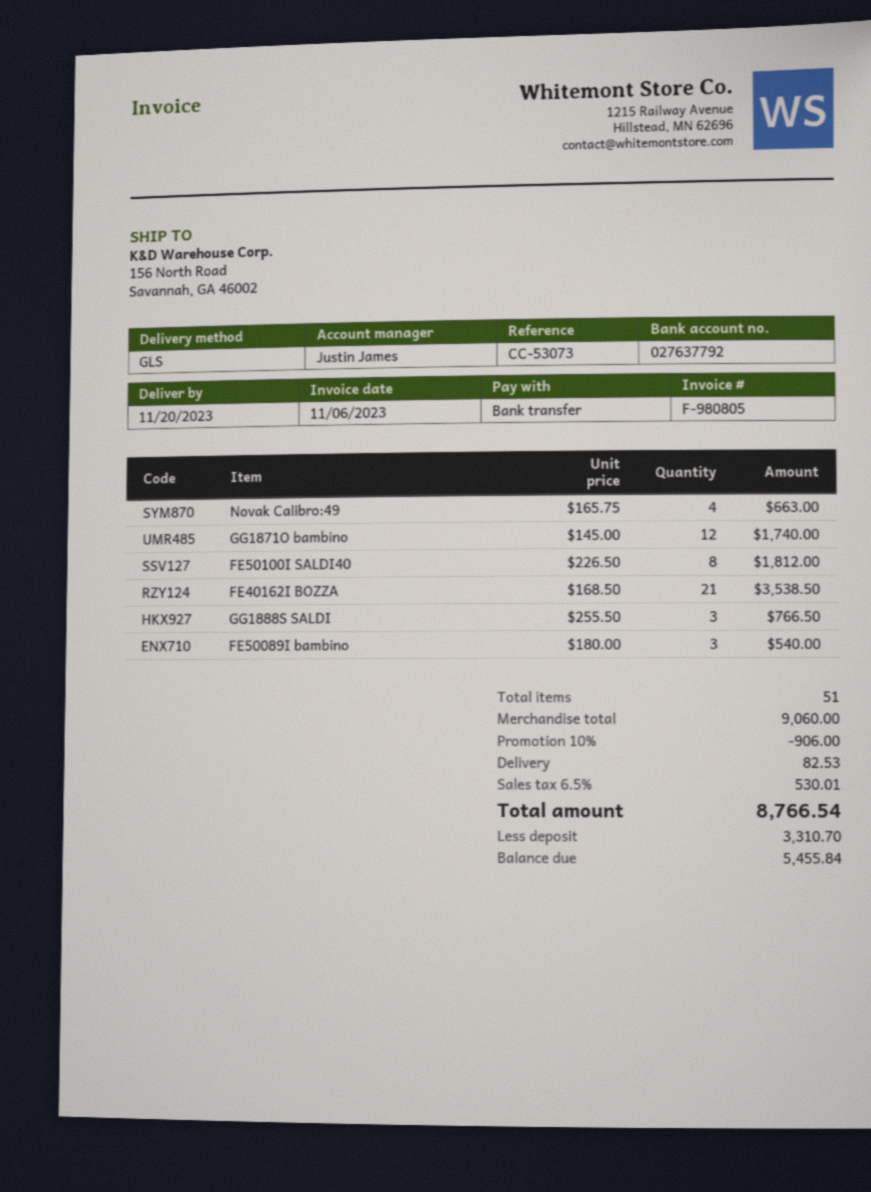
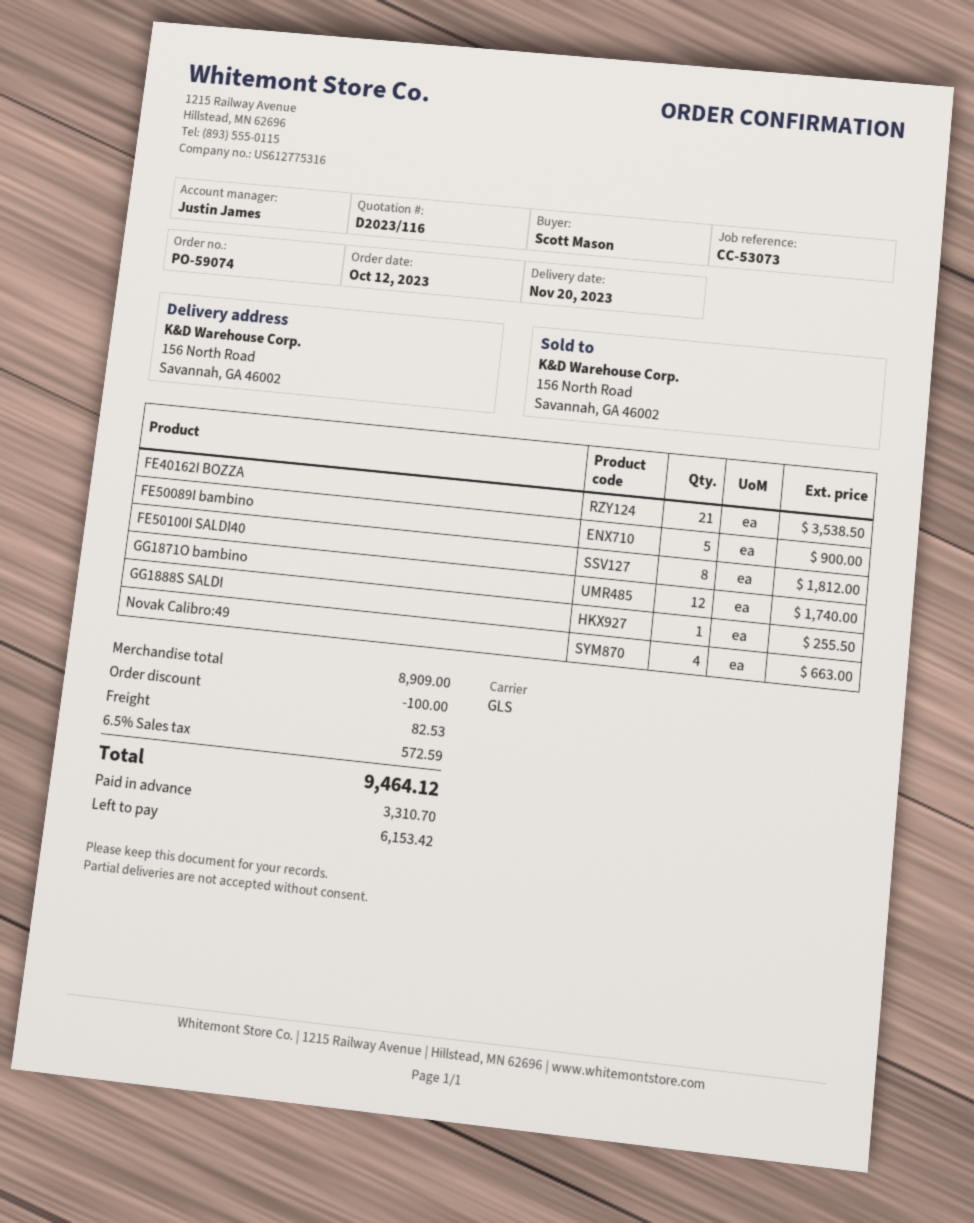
GG1888S SALDI: 3 for 766.50 -> 1 for 255.50
FE50089I bambino: 3 for 540.00 -> 5 for 900.00
subtotal: 9060.00 -> 8909.00
discount: 906.00 -> 100.00
tax: 6.5% = 530.01 -> 6.5% = 572.59
total: 8766.54 -> 9464.12
balance: 5455.84 -> 6153.42

